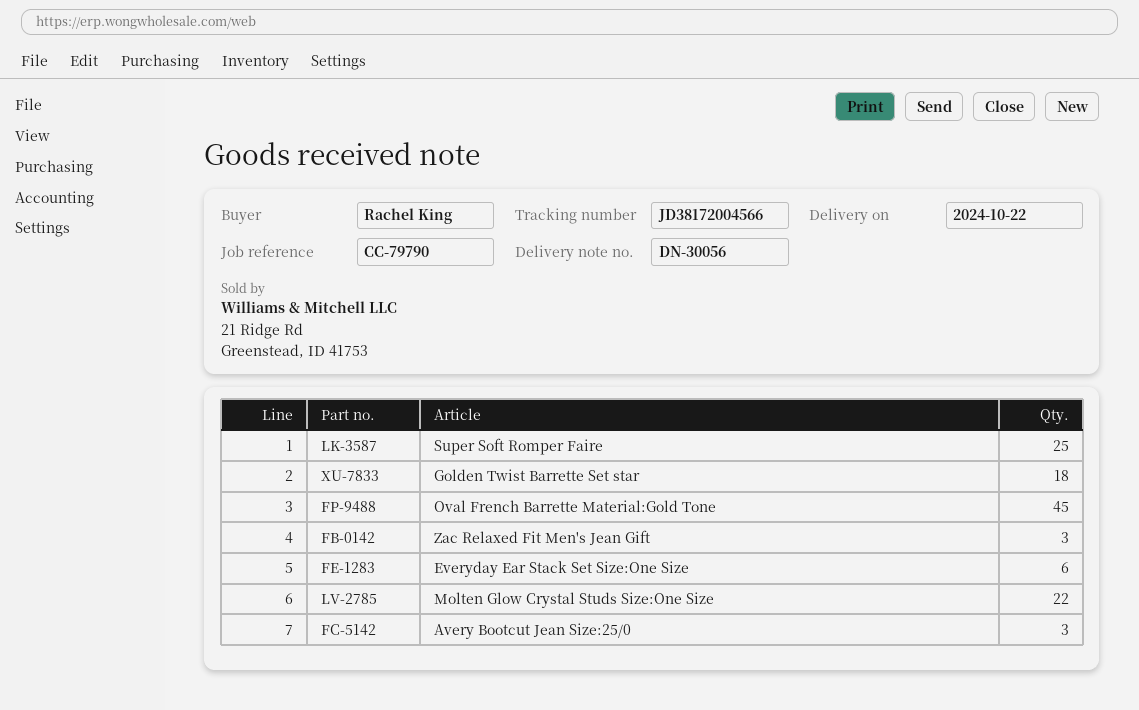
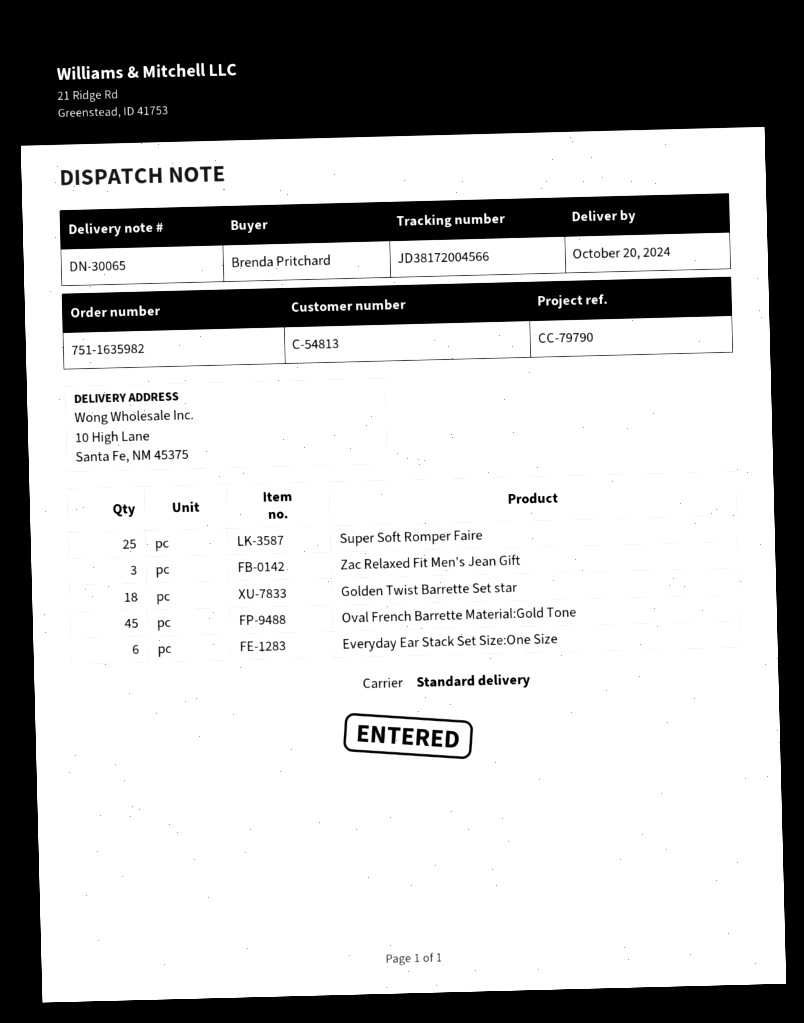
delivery note number: DN-30056 -> DN-30065
delivery date: 2024-10-22 -> 2024-10-20
ordered by: Rachel King -> Brenda Pritchard
Molten Glow Crystal Studs Size:One Size: 22 -> none
Avery Bootcut Jean Size:25/0: 3 -> none

